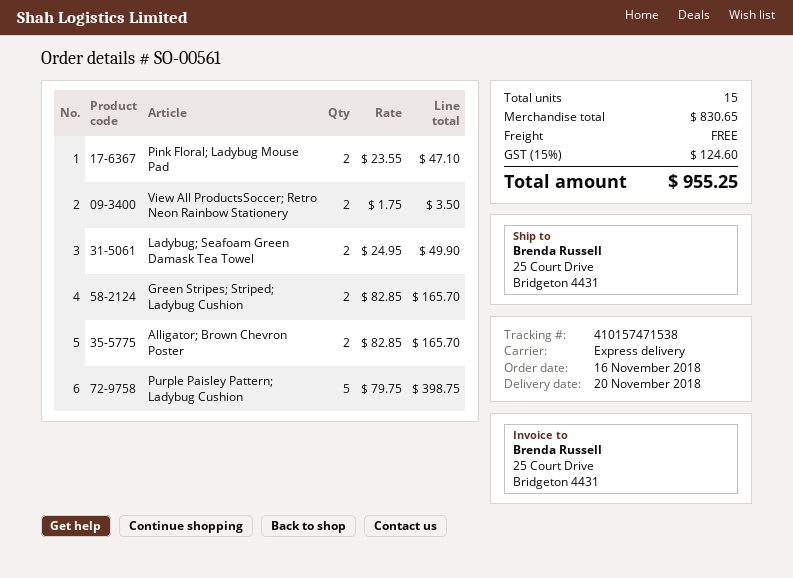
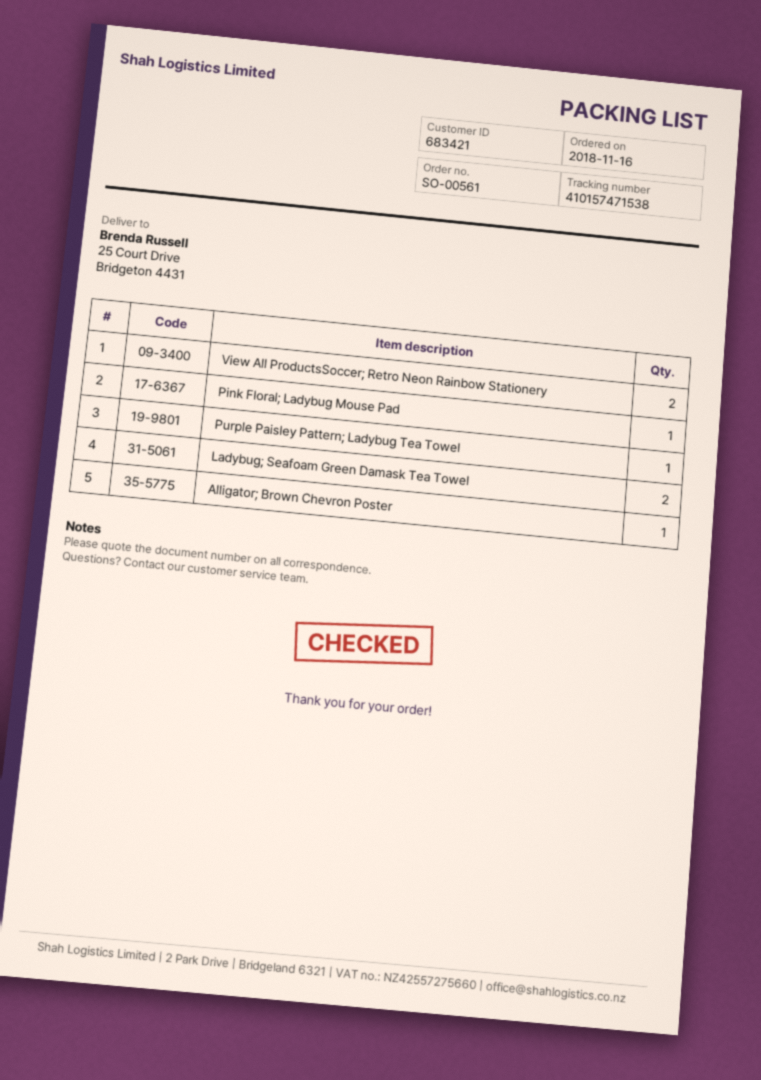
Pink Floral; Ladybug Mouse Pad: 2 -> 1
Green Stripes; Striped; Ladybug Cushion: 2 -> none
Alligator; Brown Chevron Poster: 2 -> 1
Purple Paisley Pattern; Ladybug Cushion: 5 -> none
Purple Paisley Pattern; Ladybug Tea Towel: none -> 1

